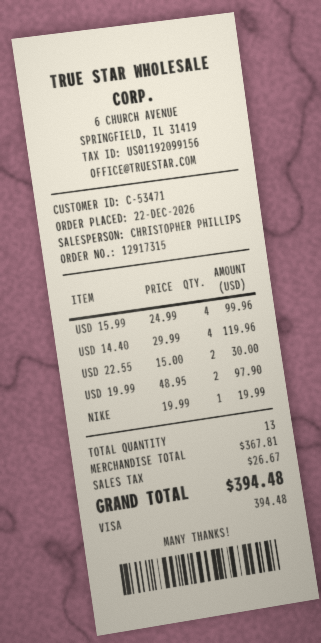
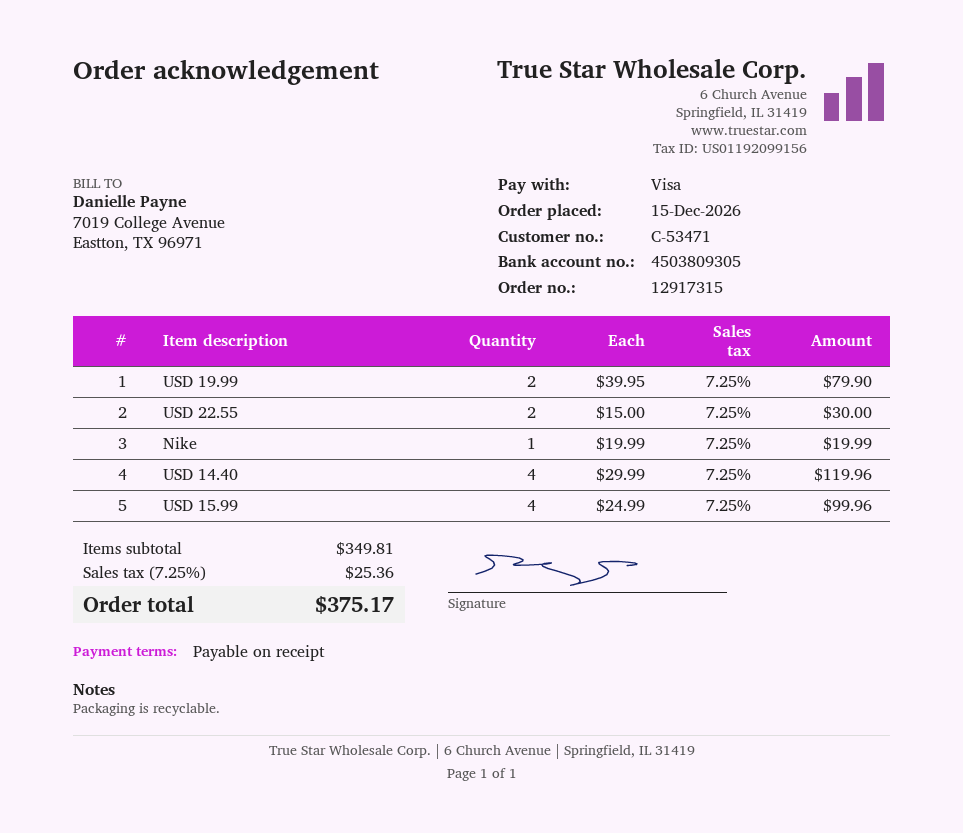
order date: 2026-12-22 -> 2026-12-15
USD 19.99: 2 x 48.95 = 97.90 -> 2 x 39.95 = 79.90
subtotal: 367.81 -> 349.81
tax: 26.67 -> 25.36
total: 394.48 -> 375.17

